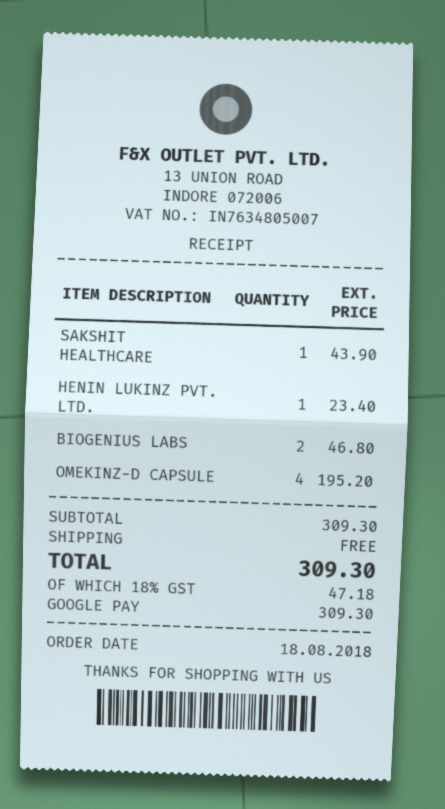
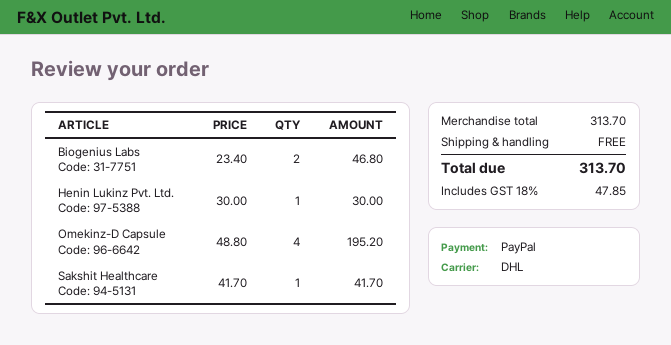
payment method: Google Pay -> PayPal
SAKSHIT HEALTHCARE: 1 for 43.90 -> 1 for 41.70
HENIN LUKINZ PVT. LTD.: 1 for 23.40 -> 1 for 30.00
subtotal: 309.30 -> 313.70
tax: 18% = 47.18 -> 18% = 47.85
total: 309.30 -> 313.70

